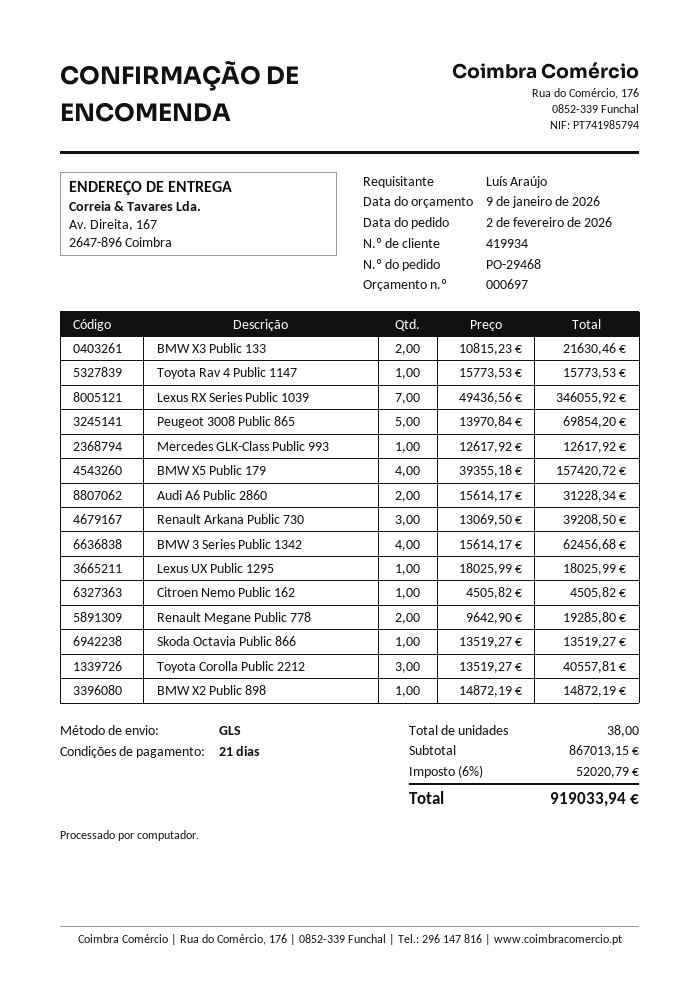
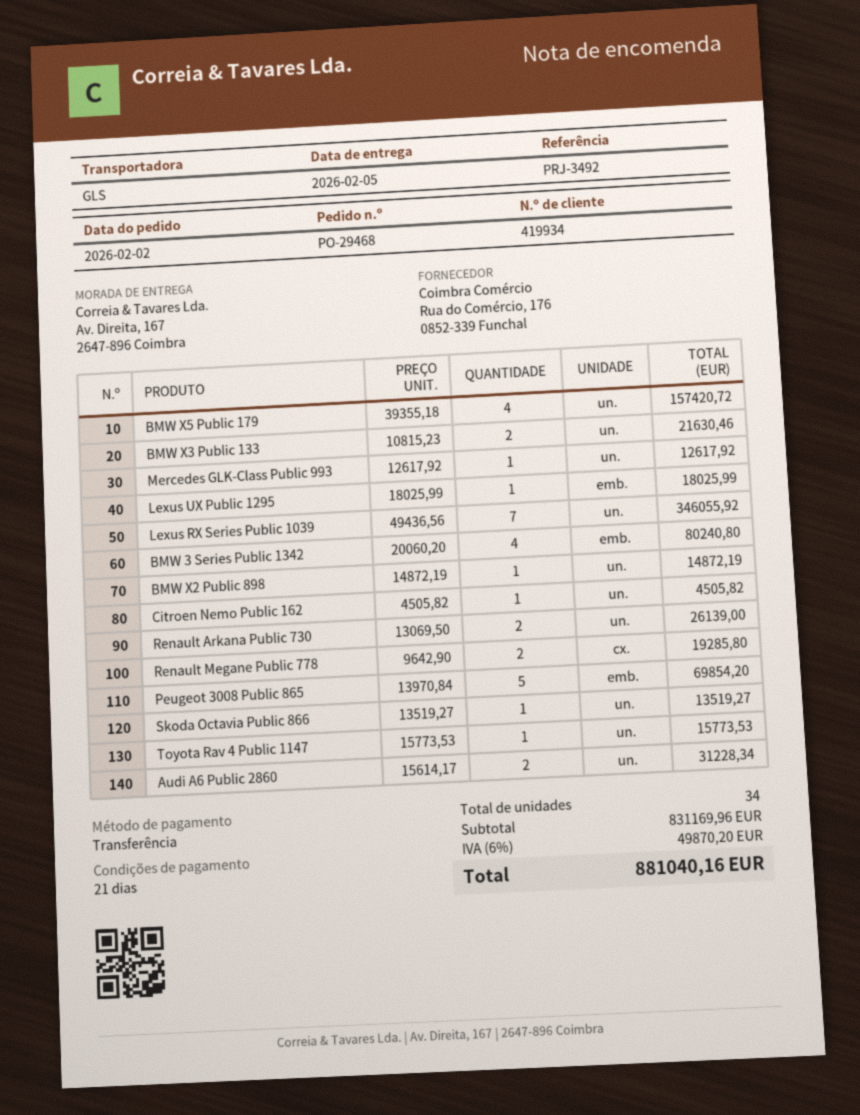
Renault Arkana Public 730: 3 x 13069.50 = 39208.50 -> 2 x 13069.50 = 26139.00
BMW 3 Series Public 1342: 4 x 15614.17 = 62456.68 -> 4 x 20060.20 = 80240.80
Toyota Corolla Public 2212: 3 x 13519.27 = 40557.81 -> none
total quantity: 38 -> 34
subtotal: 867013.15 -> 831169.96
tax: 6% = 52020.79 -> 6% = 49870.20
total: 919033.94 -> 881040.16

